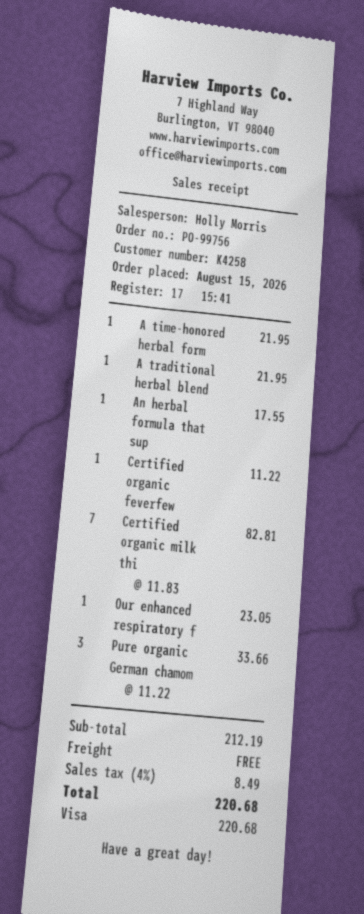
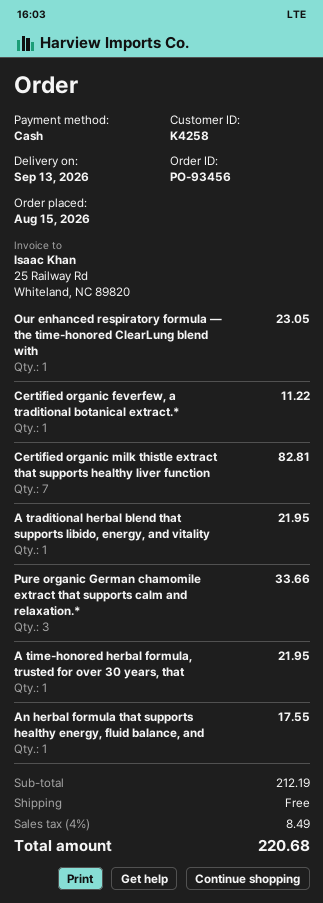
order number: PO-99756 -> PO-93456
payment method: Visa -> cash

